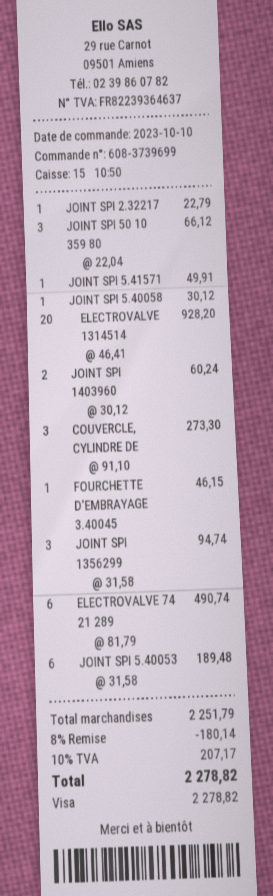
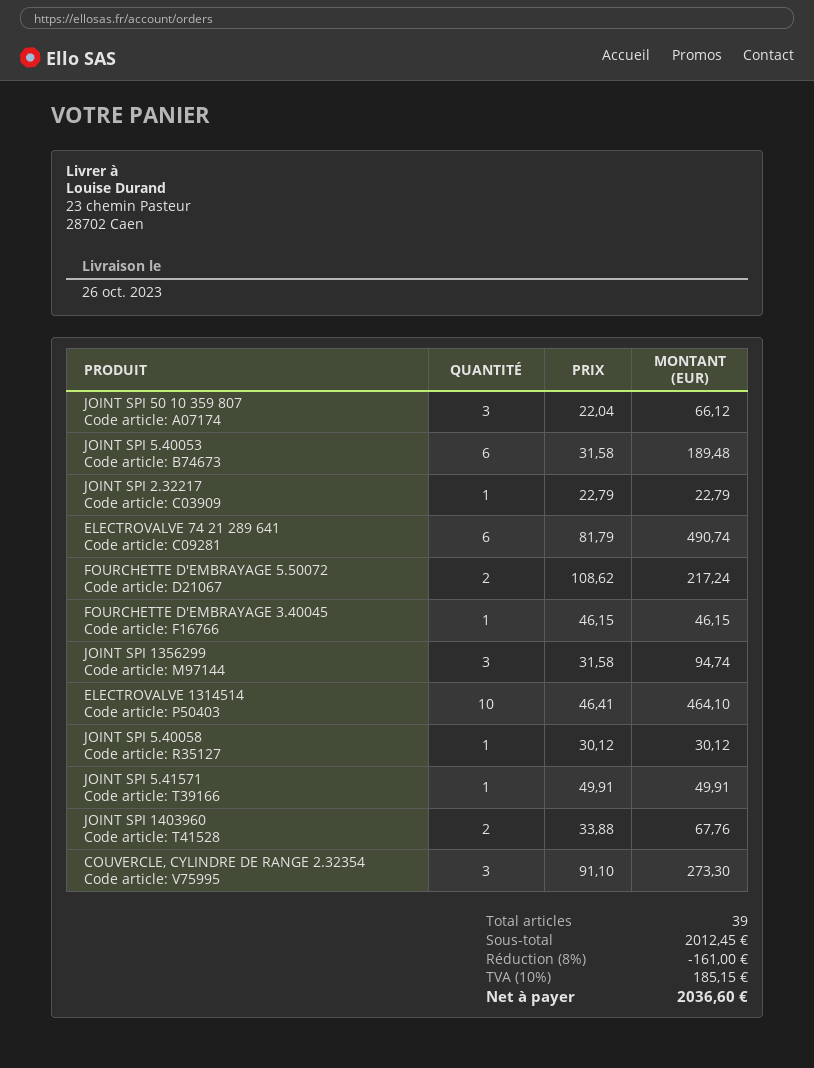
ELECTROVALVE 1314514: 20 x 46.41 = 928.20 -> 10 x 46.41 = 464.10
JOINT SPI 1403960: 2 x 30.12 = 60.24 -> 2 x 33.88 = 67.76
FOURCHETTE D'EMBRAYAGE 5.50072: none -> 2 x 108.62 = 217.24
subtotal: 2251.79 -> 2012.45
discount: 8% = 180.14 -> 8% = 161.00
tax: 10% = 207.17 -> 10% = 185.15
total: 2278.82 -> 2036.60

